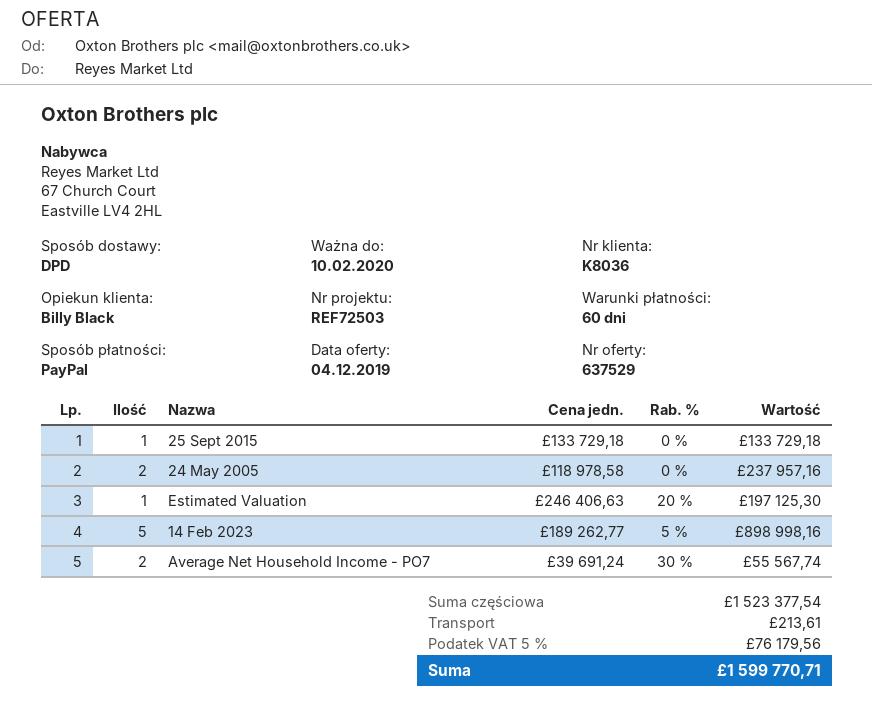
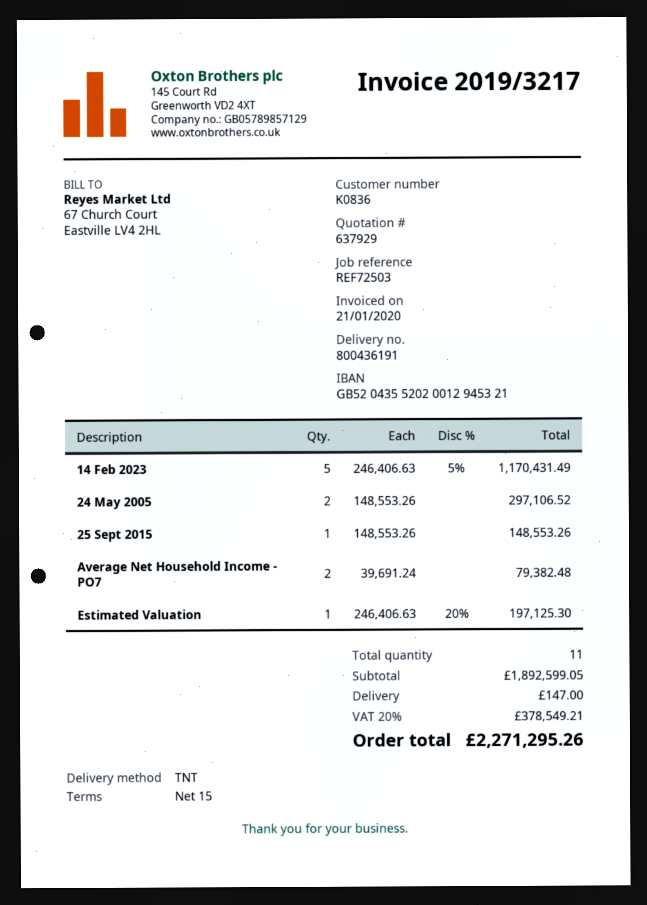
quote number: 637529 -> 637929
payment terms: 60 days -> 15 days
customer number: K8036 -> K0836
shipping method: DPD -> TNT
25 Sept 2015: 1 x 133729.18 = 133729.18 -> 1 x 148553.26 = 148553.26
24 May 2005: 2 x 118978.58 = 237957.16 -> 2 x 148553.26 = 297106.52
14 Feb 2023: 5 x 189262.77 - 5% = 898998.16 -> 5 x 246406.63 - 5% = 1170431.49
Average Net Household Income - PO7: 2 x 39691.24 - 30% = 55567.74 -> 2 x 39691.24 = 79382.48
subtotal: 1523377.54 -> 1892599.05
shipping: 213.61 -> 147.00
tax: 5% = 76179.56 -> 20% = 378549.21
total: 1599770.71 -> 2271295.26

